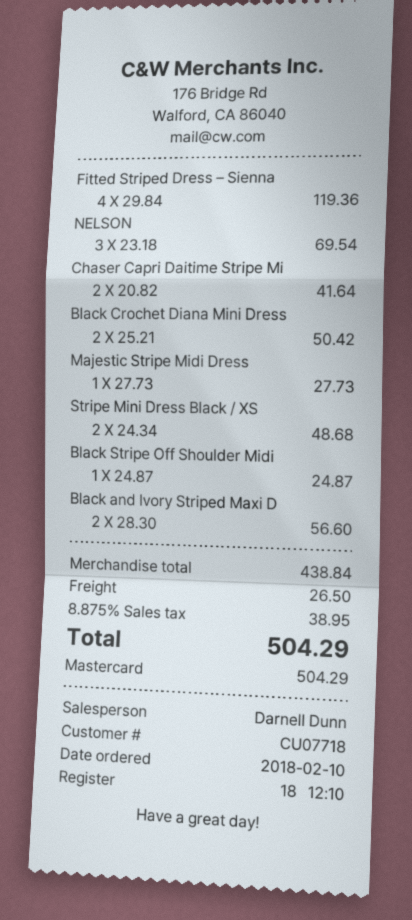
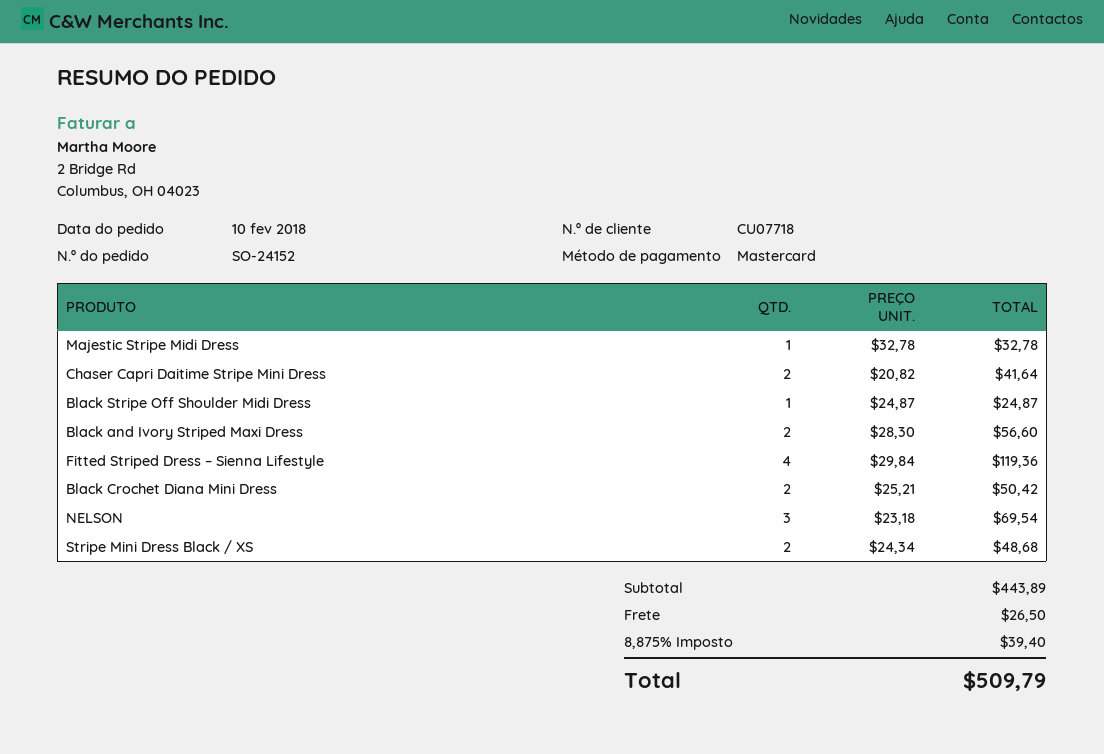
Majestic Stripe Midi Dress: 1 x 27.73 = 27.73 -> 1 x 32.78 = 32.78
subtotal: 438.84 -> 443.89
tax: 8.875% = 38.95 -> 8.875% = 39.40
total: 504.29 -> 509.79

